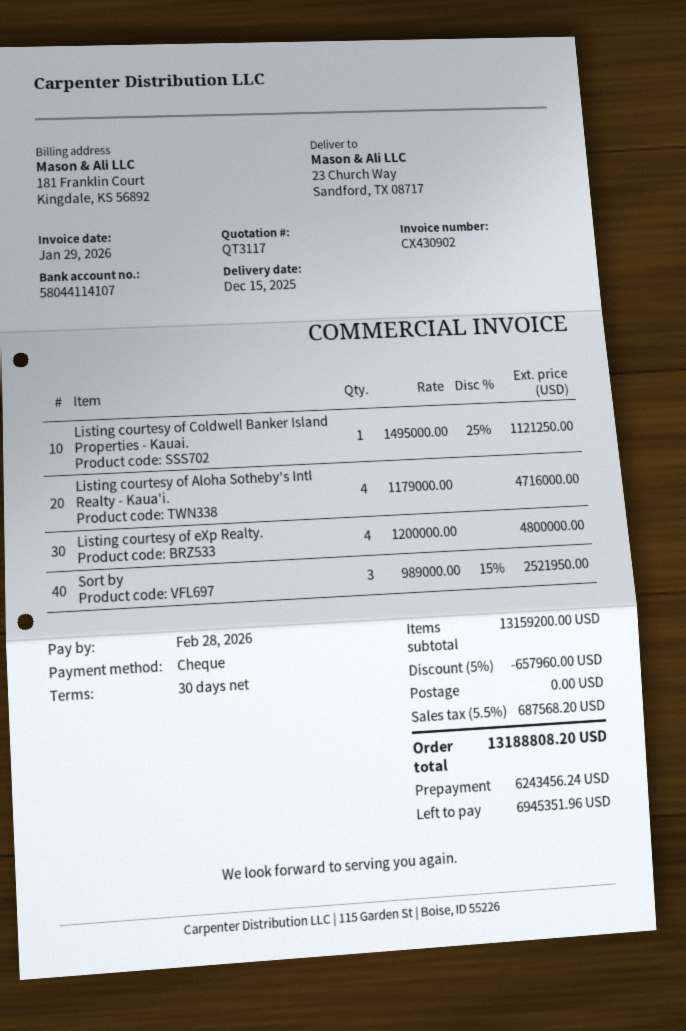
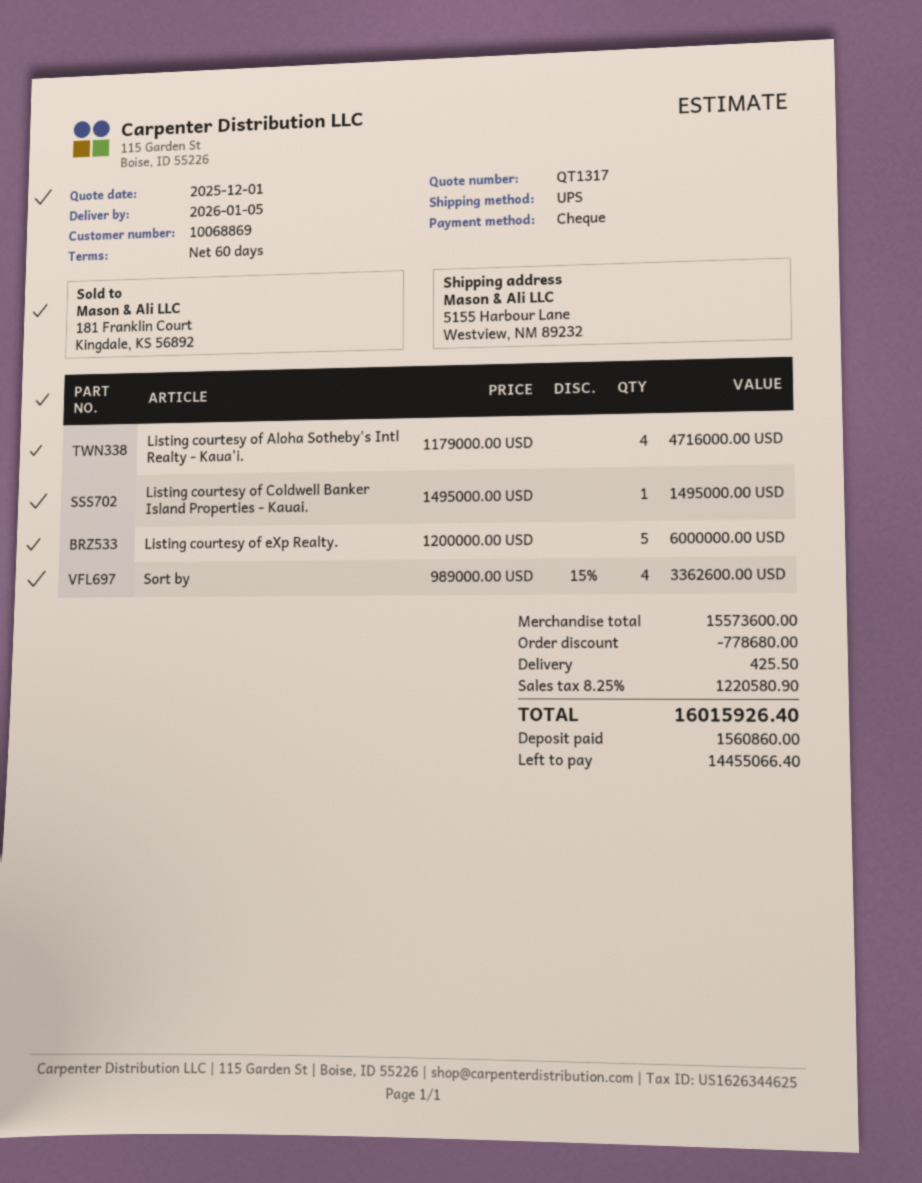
quote number: QT3117 -> QT1317
delivery date: 2025-12-15 -> 2026-01-05
payment terms: 30 days -> 60 days
ship to: 23 Church Way, Sandford, TX 08717 -> 5155 Harbour Lane, Westview, NM 89232
Listing courtesy of Coldwell Banker Island Properties - Kauai.: 1 x 1495000.00 - 25% = 1121250.00 -> 1 x 1495000.00 = 1495000.00
Listing courtesy of eXp Realty.: 4 x 1200000.00 = 4800000.00 -> 5 x 1200000.00 = 6000000.00
Sort by: 3 x 989000.00 - 15% = 2521950.00 -> 4 x 989000.00 - 15% = 3362600.00
subtotal: 13159200.00 -> 15573600.00
discount: 657960.00 -> 778680.00
shipping: 0.00 -> 425.50
tax: 5.5% = 687568.20 -> 8.25% = 1220580.90
total: 13188808.20 -> 16015926.40
deposit: 6243456.24 -> 1560860.00
balance: 6945351.96 -> 14455066.40

